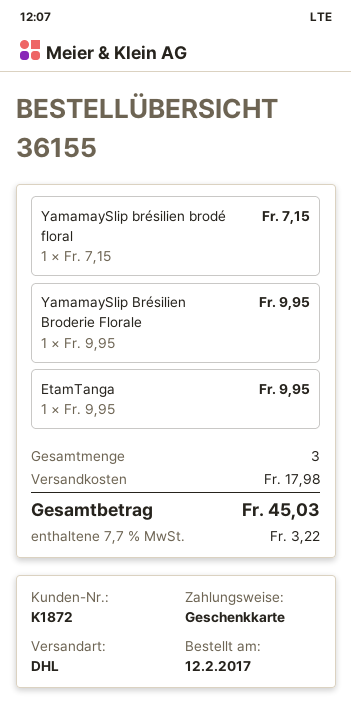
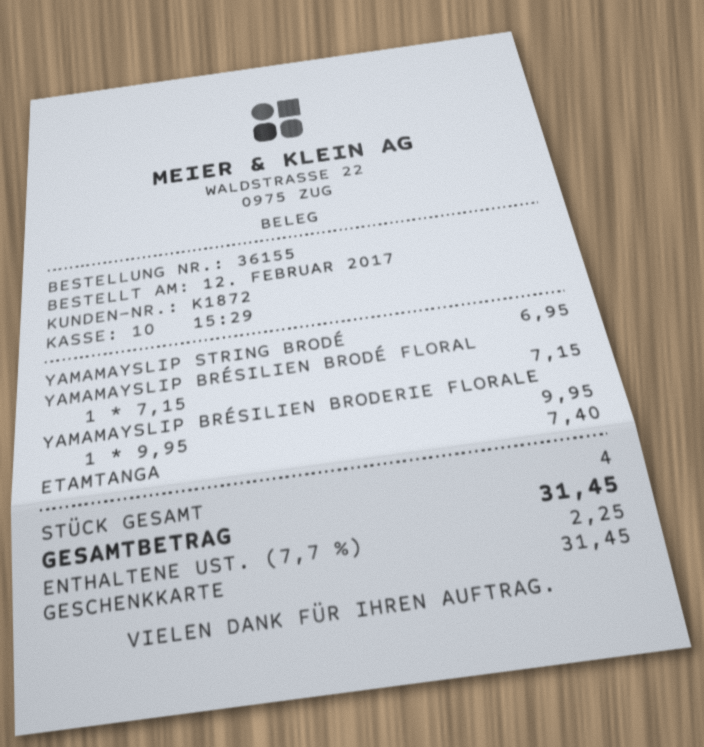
EtamTanga: 1 x 9.95 = 9.95 -> 1 x 7.40 = 7.40
YAMAMAYSLIP STRING BRODÉ: none -> 1 x 6.95 = 6.95
total quantity: 3 -> 4
shipping: 17.98 -> none
tax: 7.7% = 3.22 -> 7.7% = 2.25
total: 45.03 -> 31.45

